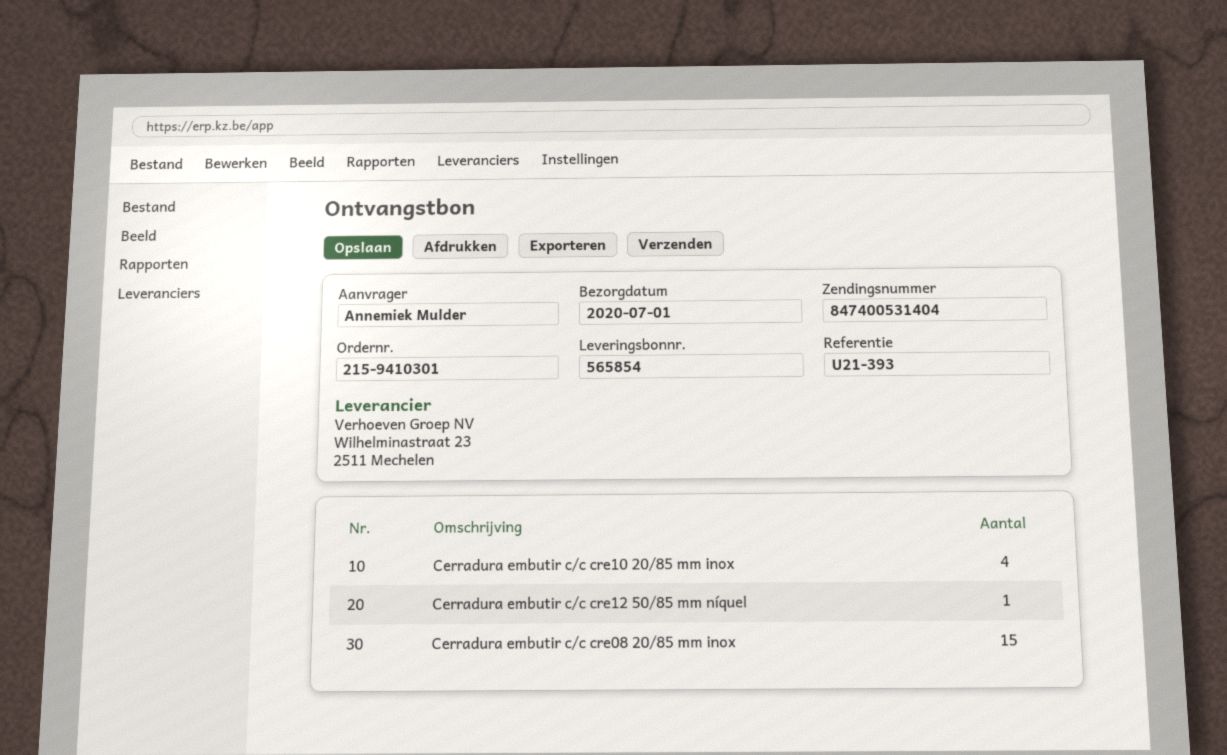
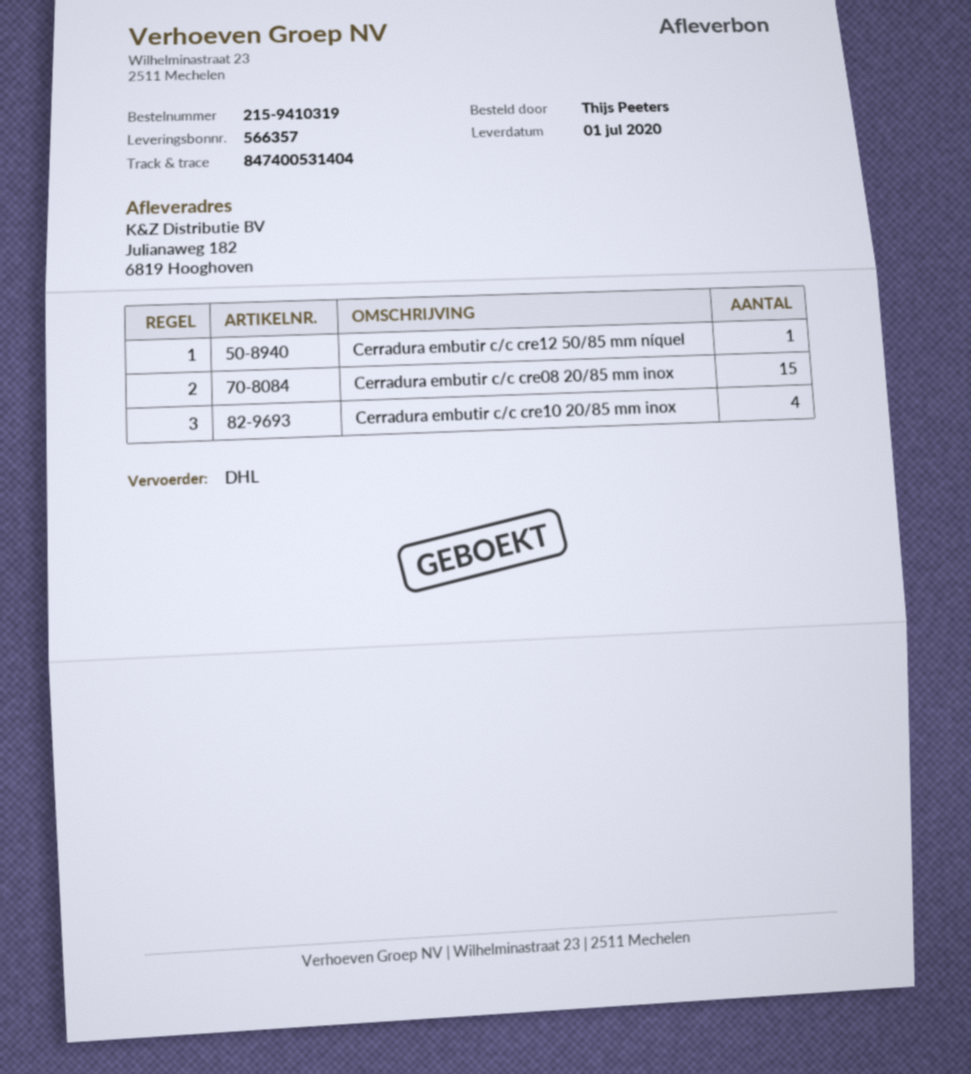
order number: 215-9410301 -> 215-9410319
delivery note number: 565854 -> 566357
ordered by: Annemiek Mulder -> Thijs Peeters

